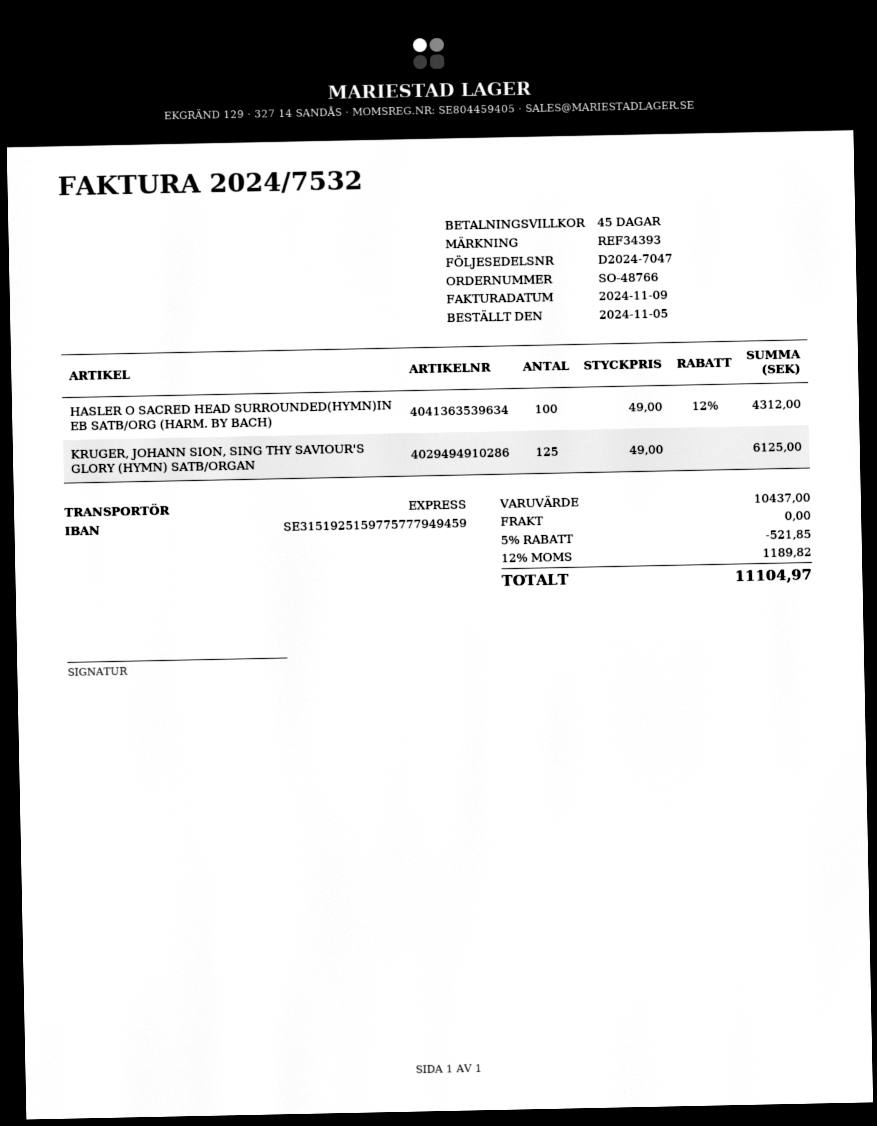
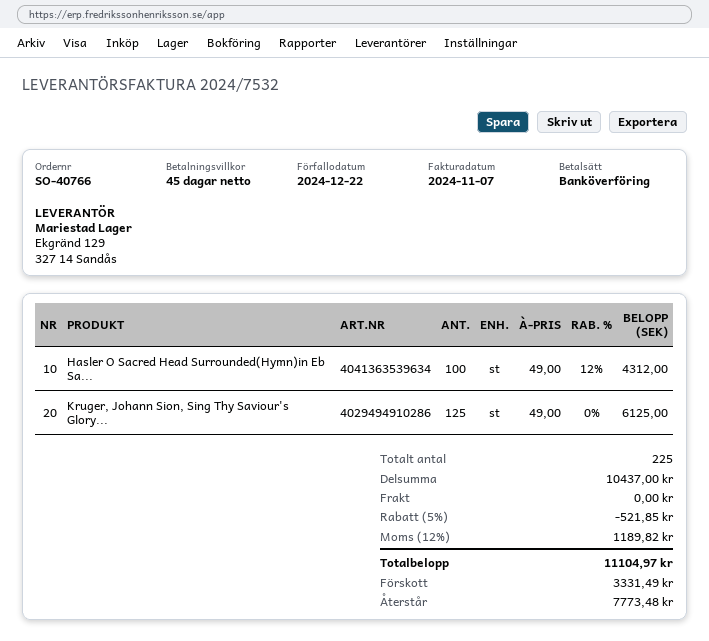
order number: SO-48766 -> SO-40766
invoice date: 2024-11-09 -> 2024-11-07

